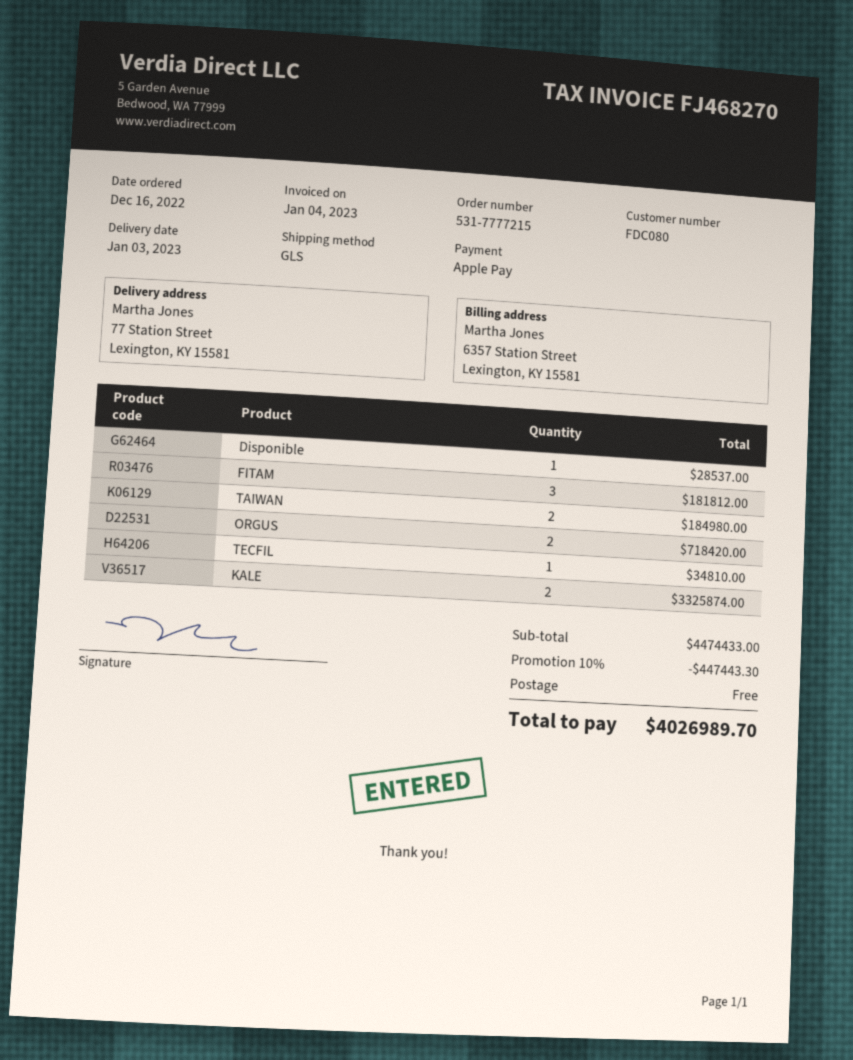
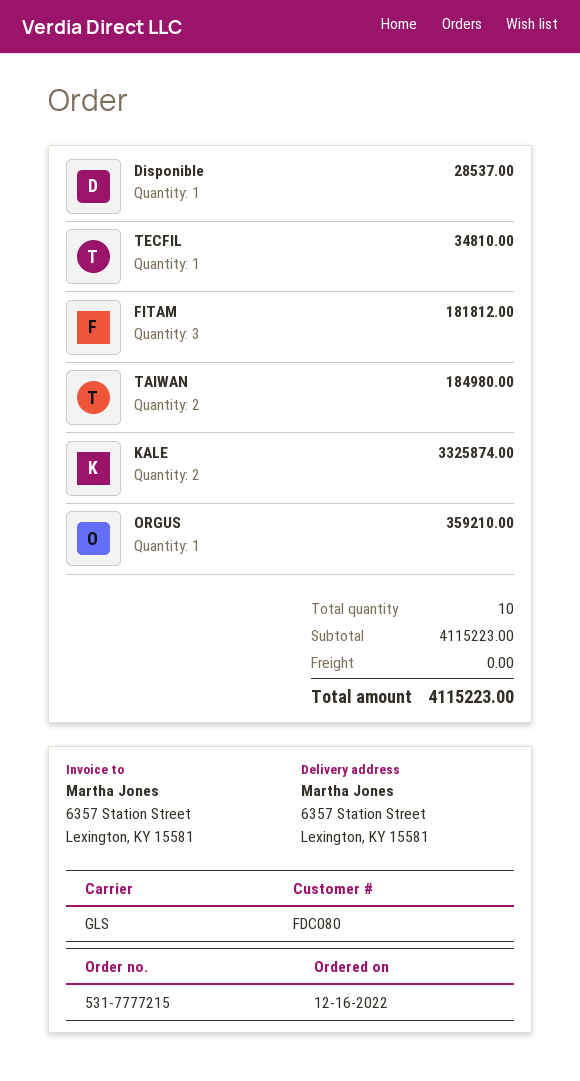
ship to: 77 Station Street, Lexington, KY 15581 -> 6357 Station Street, Lexington, KY 15581
ORGUS: 2 for 718420.00 -> 1 for 359210.00
subtotal: 4474433.00 -> 4115223.00
discount: 10% = 447443.30 -> none
total: 4026989.70 -> 4115223.00

